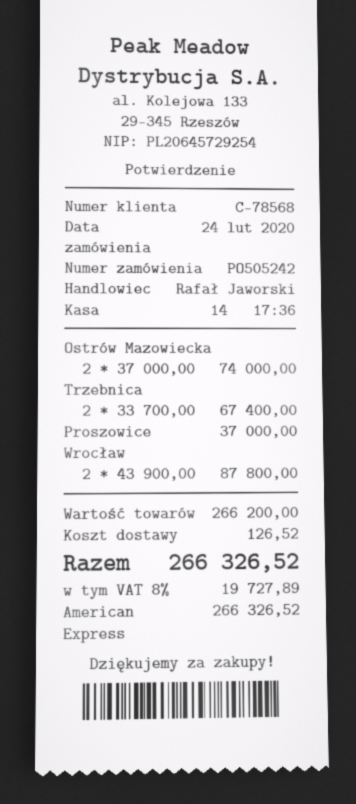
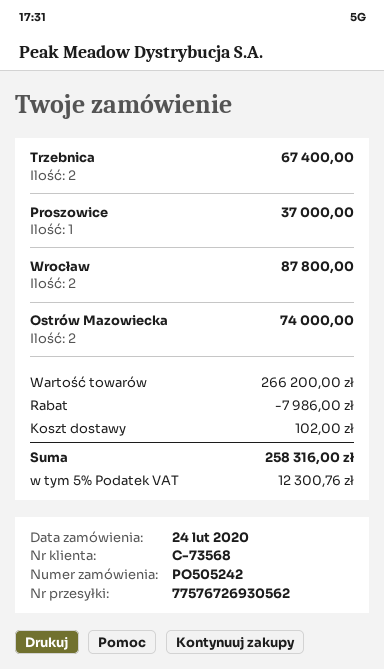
customer number: C-78568 -> C-73568
discount: none -> 7986.00
shipping: 126.52 -> 102.00
tax: 8% = 19727.89 -> 5% = 12300.76
total: 266326.52 -> 258316.00

